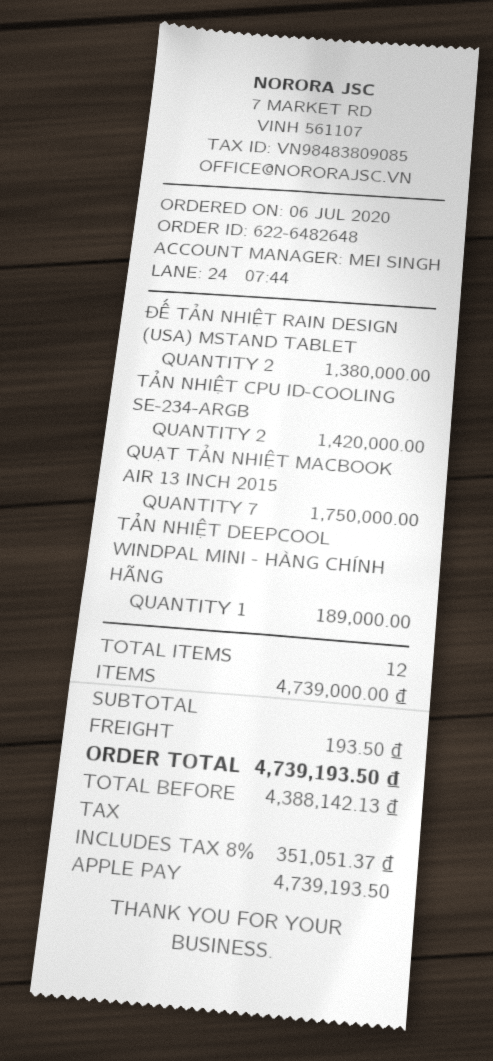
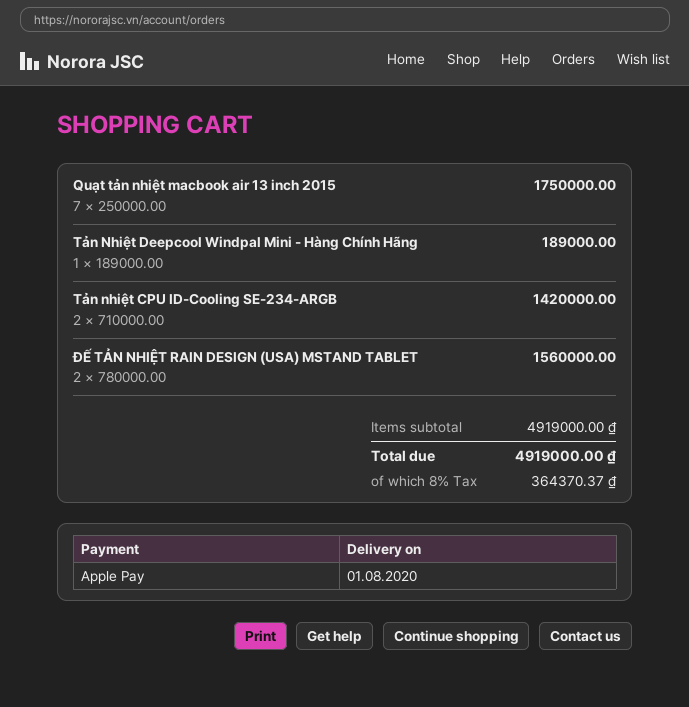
ĐẾ TẢN NHIỆT RAIN DESIGN (USA) MSTAND TABLET: 2 for 1380000.00 -> 2 for 1560000.00
subtotal: 4739000.00 -> 4919000.00
shipping: 193.50 -> none
tax: 8% = 351051.37 -> 8% = 364370.37
total: 4739193.50 -> 4919000.00

